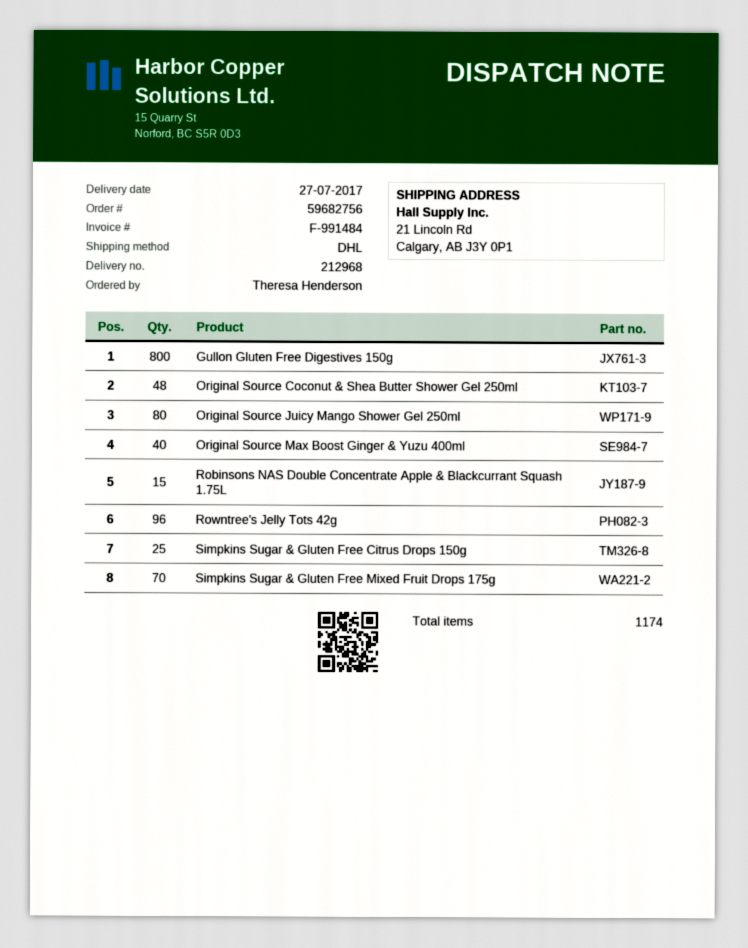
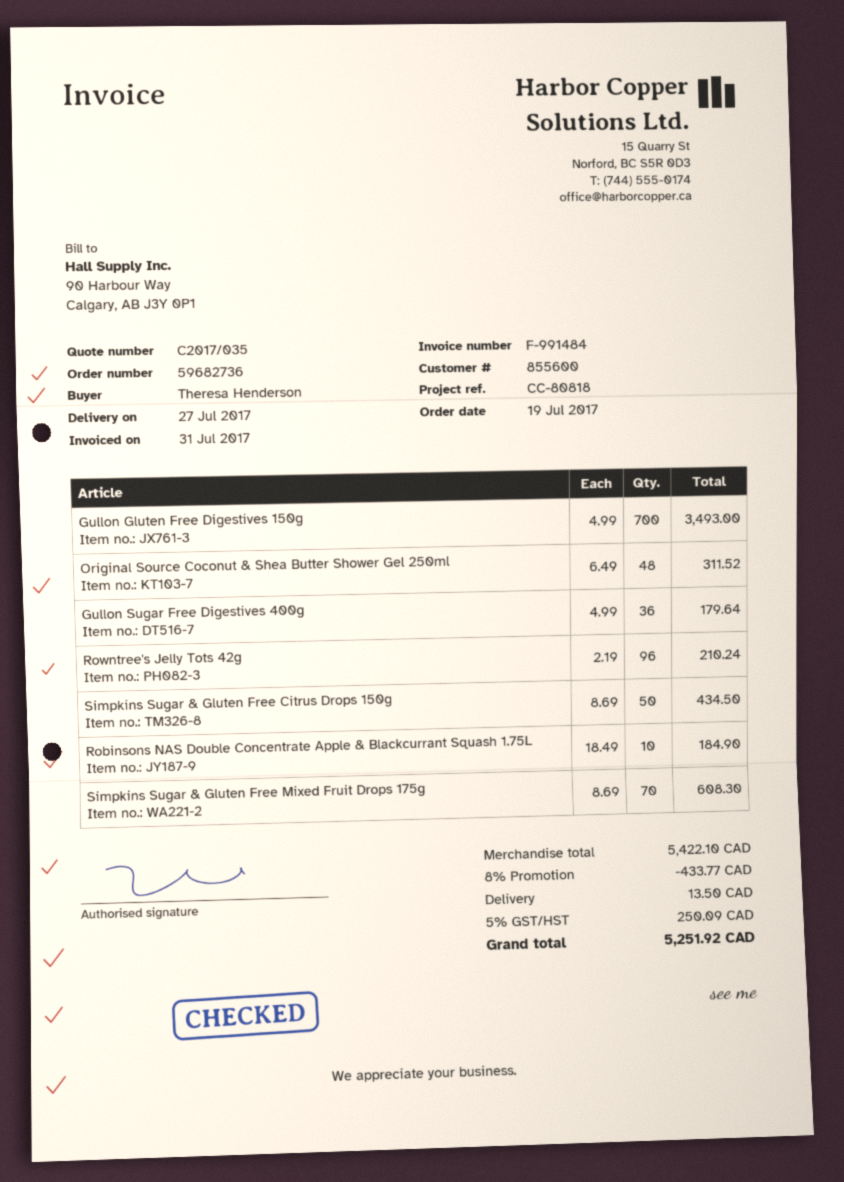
order number: 59682756 -> 59682736
Gullon Gluten Free Digestives 150g: 800 -> 700
Original Source Juicy Mango Shower Gel 250ml: 80 -> none
Original Source Max Boost Ginger & Yuzu 400ml: 40 -> none
Robinsons NAS Double Concentrate Apple & Blackcurrant Squash 1.75L: 15 -> 10
Simpkins Sugar & Gluten Free Citrus Drops 150g: 25 -> 50
Gullon Sugar Free Digestives 400g: none -> 36

